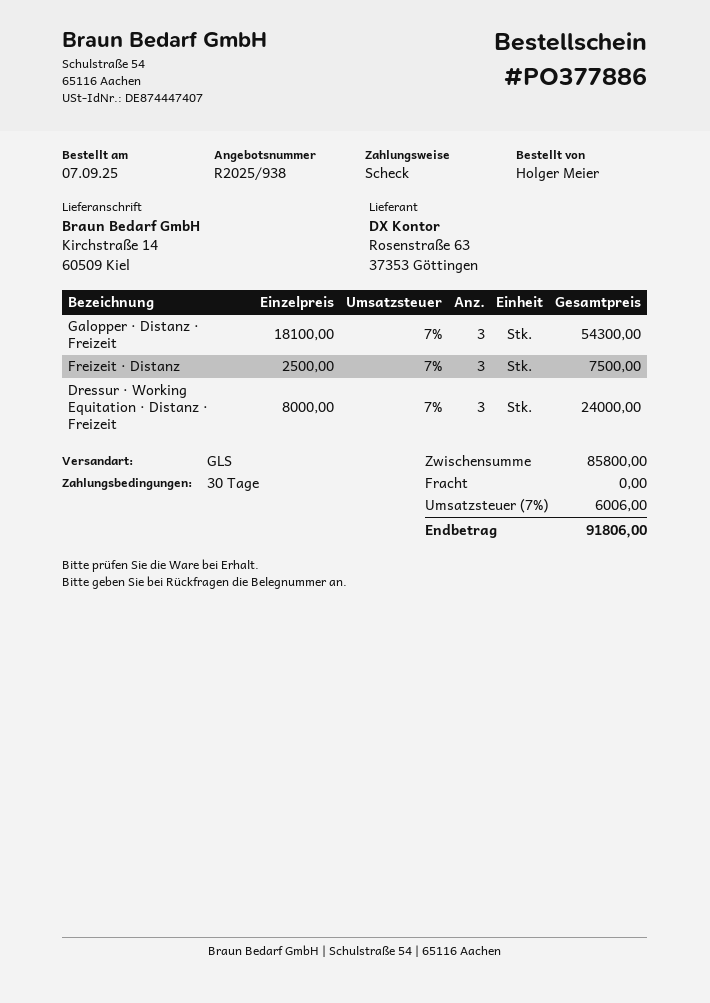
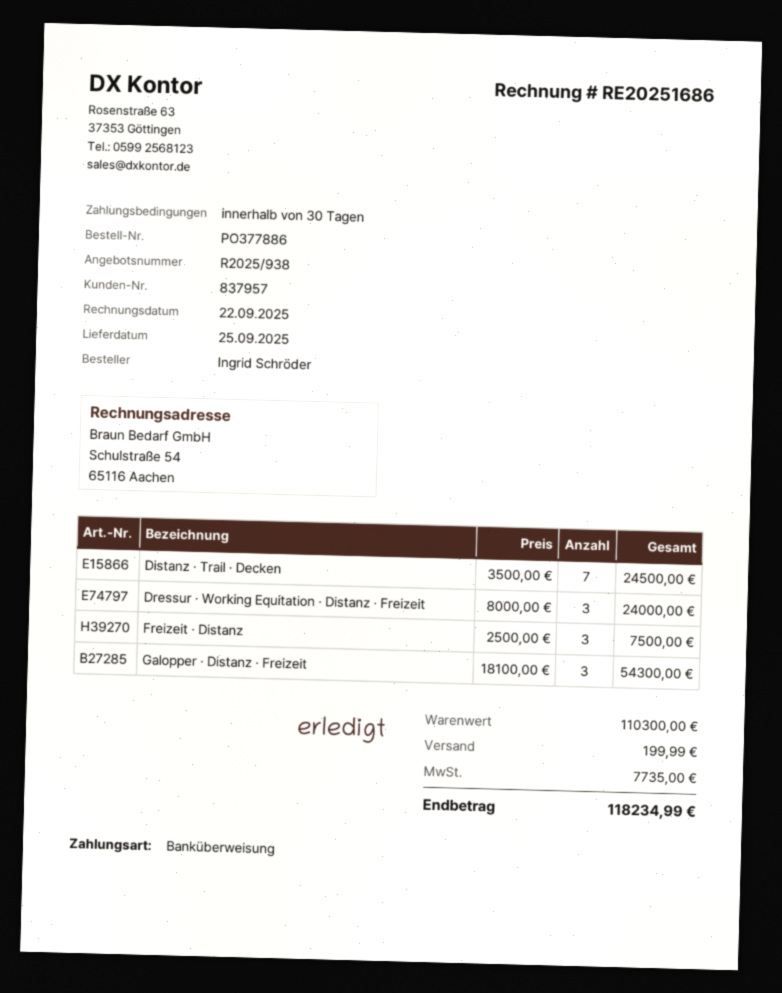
ordered by: Holger Meier -> Ingrid Schröder
payment method: cheque -> bank transfer
Distanz · Trail · Decken: none -> 7 x 3500.00 = 24500.00
subtotal: 85800.00 -> 110300.00
shipping: 0.00 -> 199.99
tax: 6006.00 -> 7735.00
total: 91806.00 -> 118234.99

